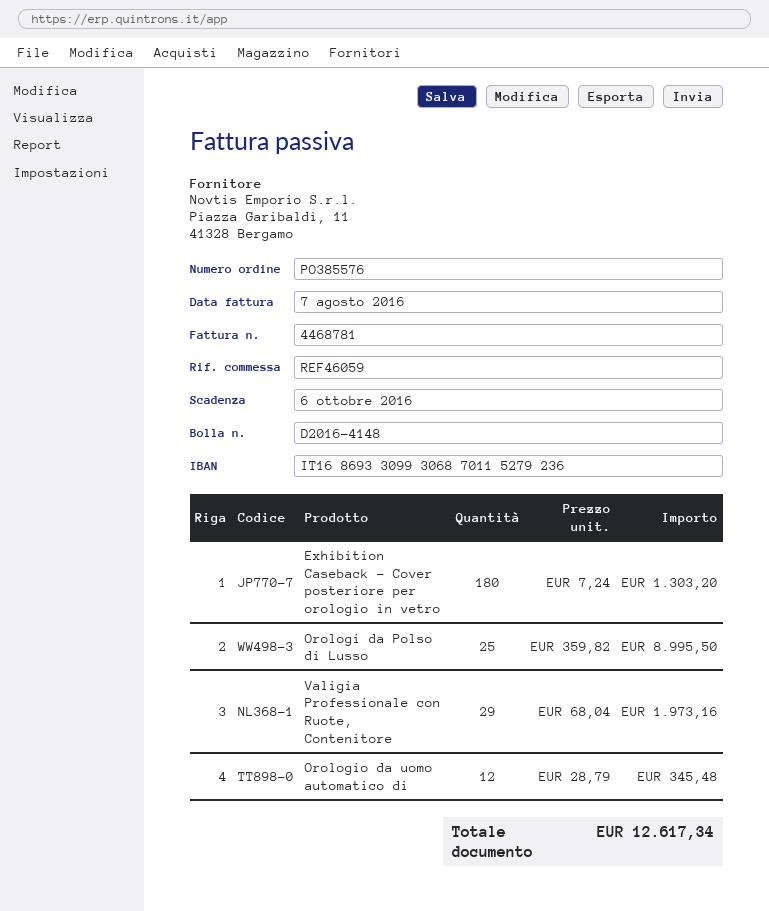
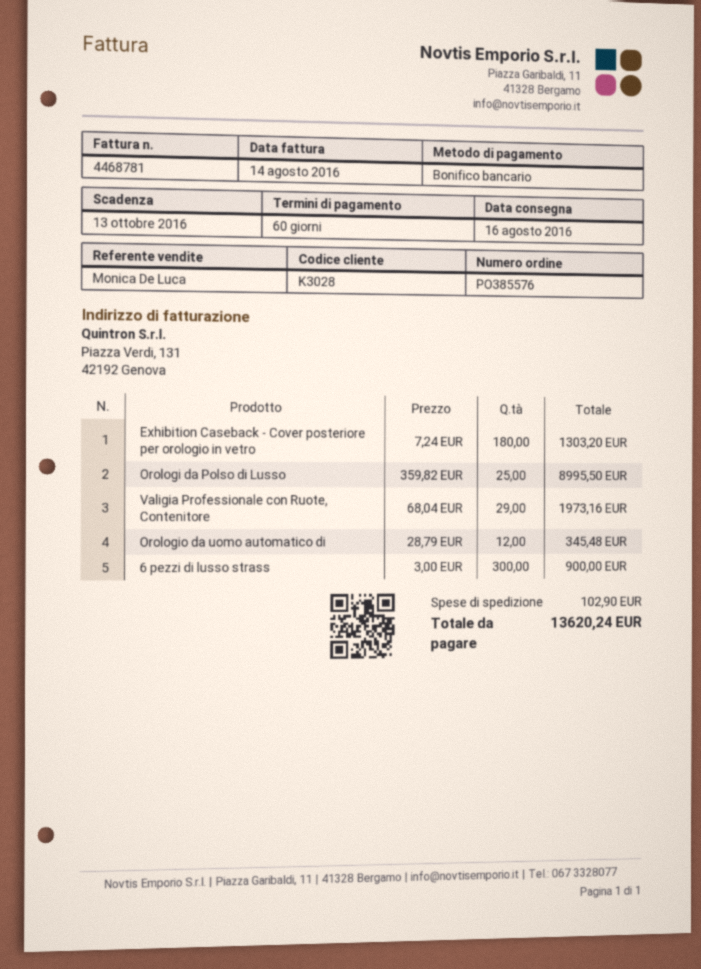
invoice date: 2016-08-07 -> 2016-08-14
due date: 2016-10-06 -> 2016-10-13
6 pezzi di lusso strass: none -> 300 x 3.00 = 900.00
shipping: none -> 102.90
total: 12617.34 -> 13620.24

